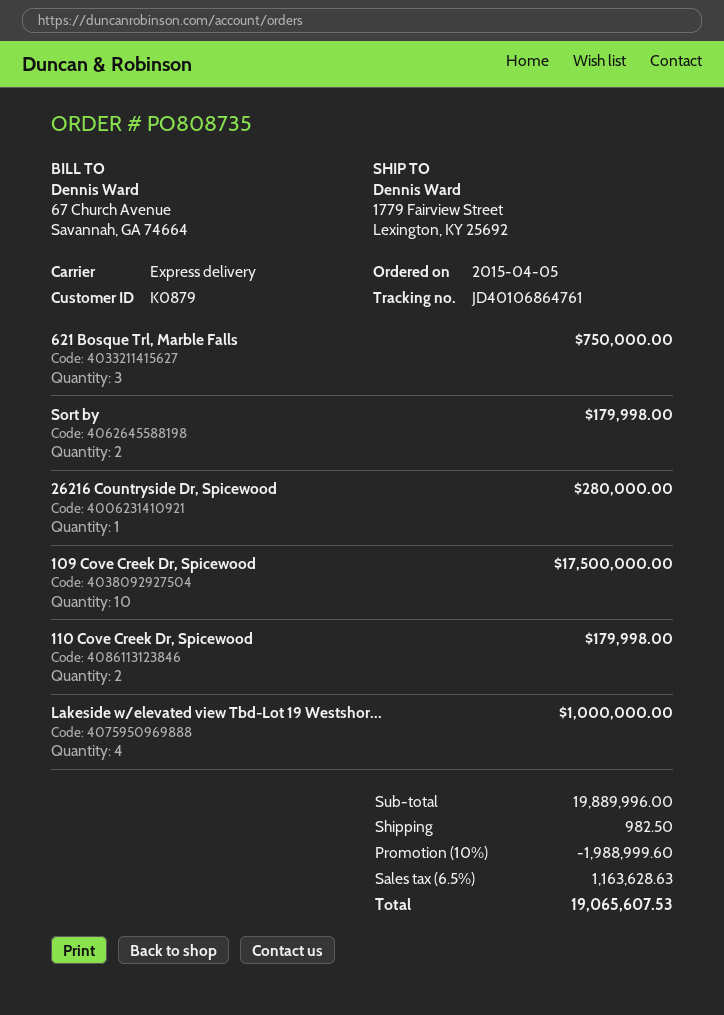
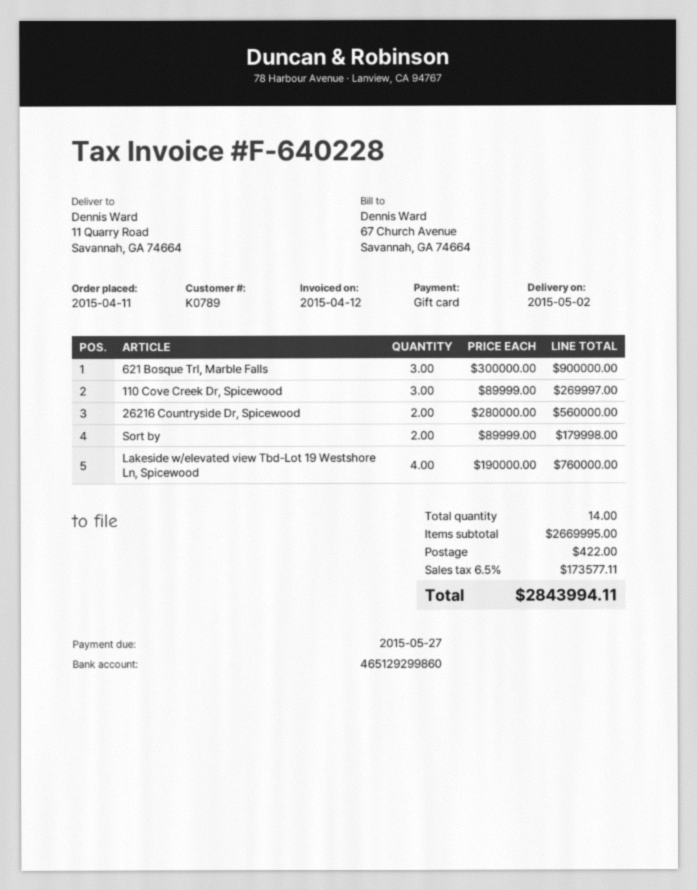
order date: 2015-04-05 -> 2015-04-11
customer number: K0879 -> K0789
ship to: 1779 Fairview Street, Lexington, KY 25692 -> 11 Quarry Road, Savannah, GA 74664
621 Bosque Trl, Marble Falls: 3 for 750000.00 -> 3 for 900000.00
26216 Countryside Dr, Spicewood: 1 for 280000.00 -> 2 for 560000.00
109 Cove Creek Dr, Spicewood: 10 for 17500000.00 -> none
110 Cove Creek Dr, Spicewood: 2 for 179998.00 -> 3 for 269997.00
Lakeside w/elevated view Tbd-Lot 19 Westshor...: 4 for 1000000.00 -> 4 for 760000.00
subtotal: 19889996.00 -> 2669995.00
discount: 10% = 1988999.60 -> none
shipping: 982.50 -> 422.00
tax: 6.5% = 1163628.63 -> 6.5% = 173577.11
total: 19065607.53 -> 2843994.11

